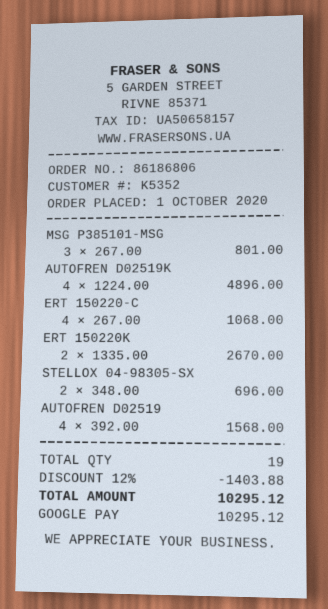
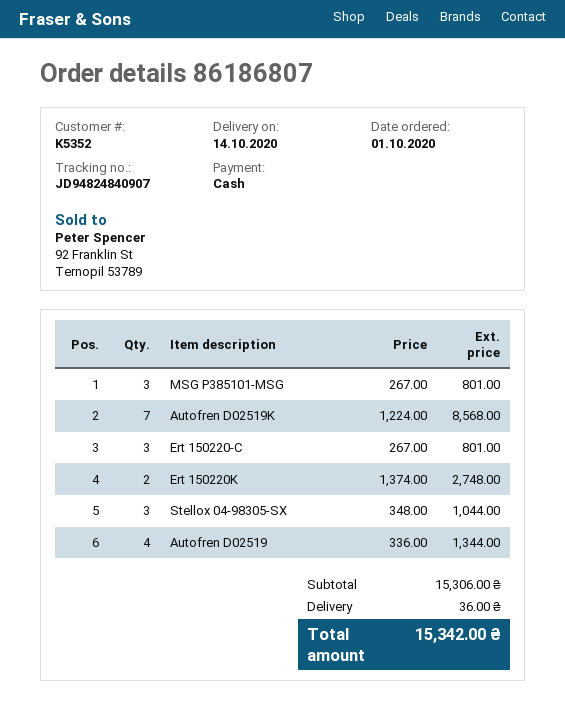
order number: 86186806 -> 86186807
payment method: Google Pay -> cash
AUTOFREN D02519K: 4 x 1224.00 = 4896.00 -> 7 x 1224.00 = 8568.00
ERT 150220-C: 4 x 267.00 = 1068.00 -> 3 x 267.00 = 801.00
ERT 150220K: 2 x 1335.00 = 2670.00 -> 2 x 1374.00 = 2748.00
STELLOX 04-98305-SX: 2 x 348.00 = 696.00 -> 3 x 348.00 = 1044.00
AUTOFREN D02519: 4 x 392.00 = 1568.00 -> 4 x 336.00 = 1344.00
discount: 12% = 1403.88 -> none
shipping: none -> 36.00
total: 10295.12 -> 15342.00

